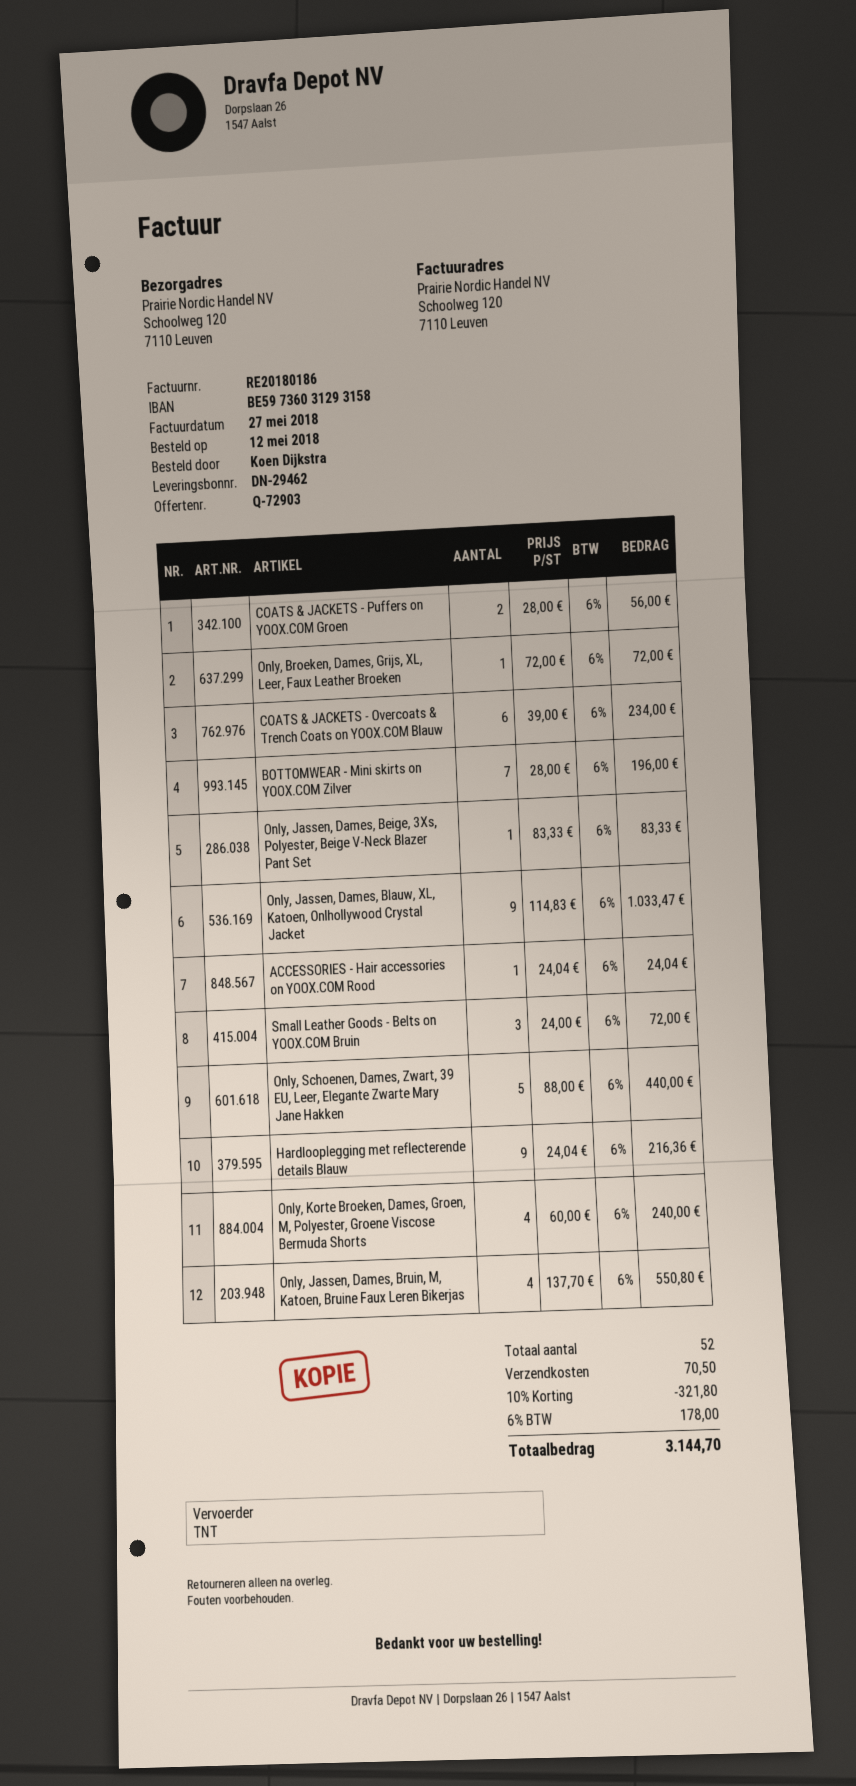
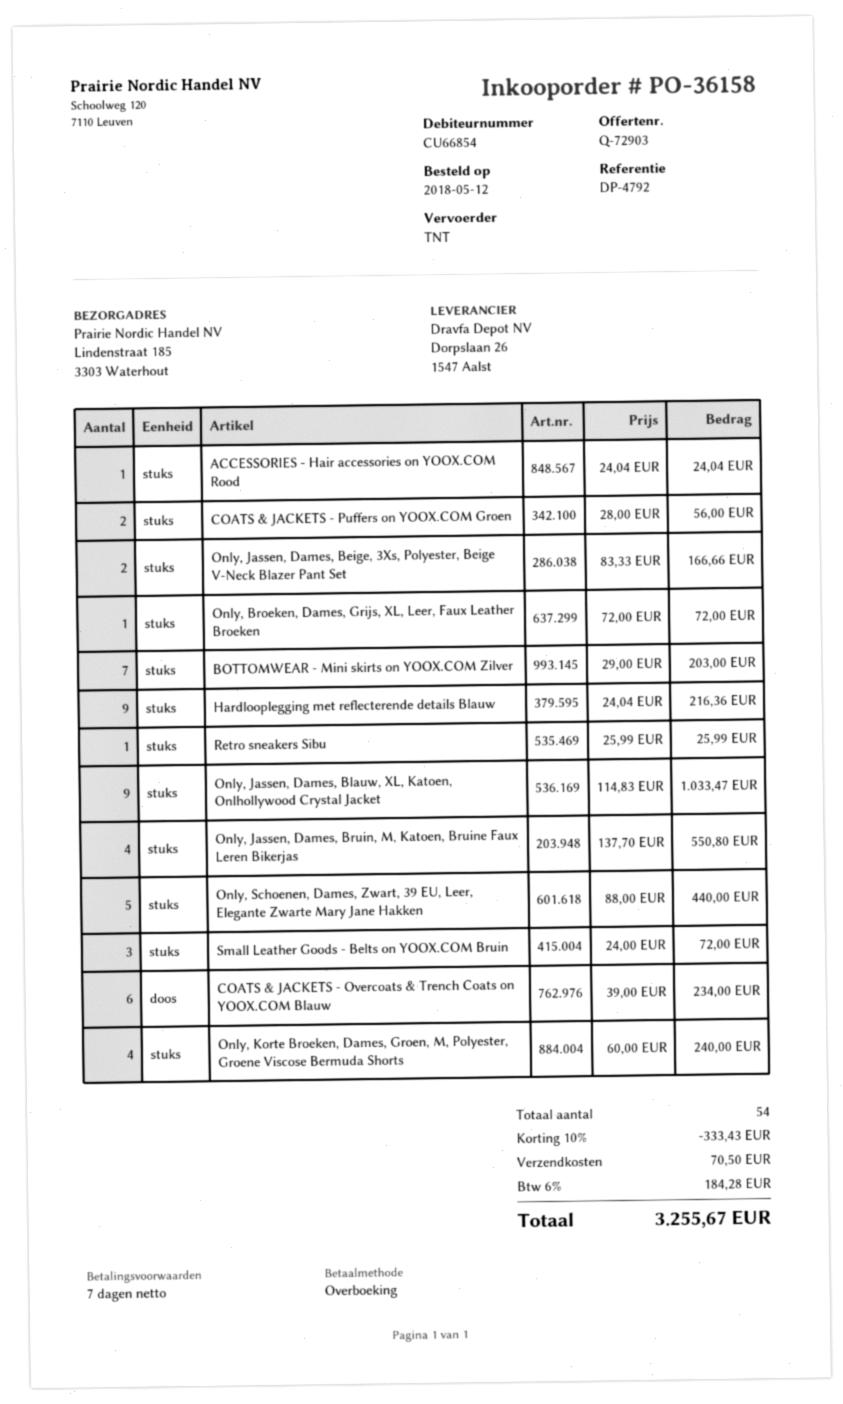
ship to: Schoolweg 120, 7110 Leuven -> Lindenstraat 185, 3303 Waterhout
BOTTOMWEAR - Mini skirts on YOOX.COM Zilver: 7 x 28.00 = 196.00 -> 7 x 29.00 = 203.00
Only, Jassen, Dames, Beige, 3Xs, Polyester, Beige V-Neck Blazer Pant Set: 1 x 83.33 = 83.33 -> 2 x 83.33 = 166.66
Retro sneakers Sibu: none -> 1 x 25.99 = 25.99
total quantity: 52 -> 54
discount: 10% = 321.80 -> 10% = 333.43
tax: 6% = 178.00 -> 6% = 184.28
total: 3144.70 -> 3255.67

